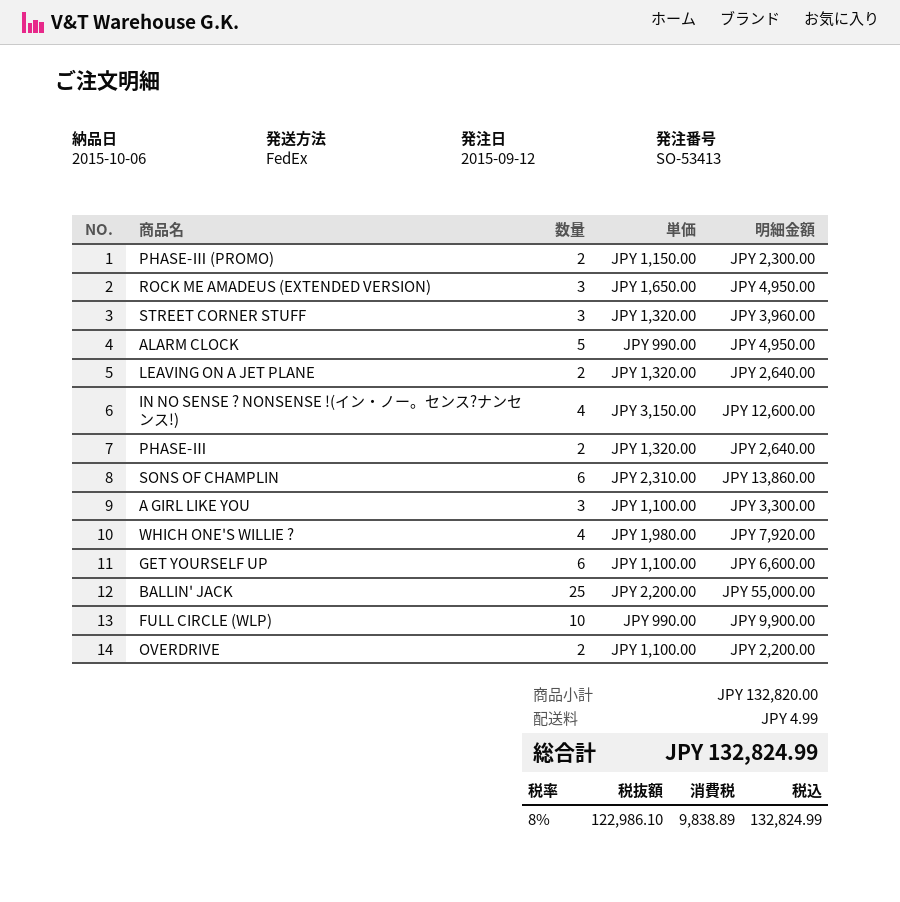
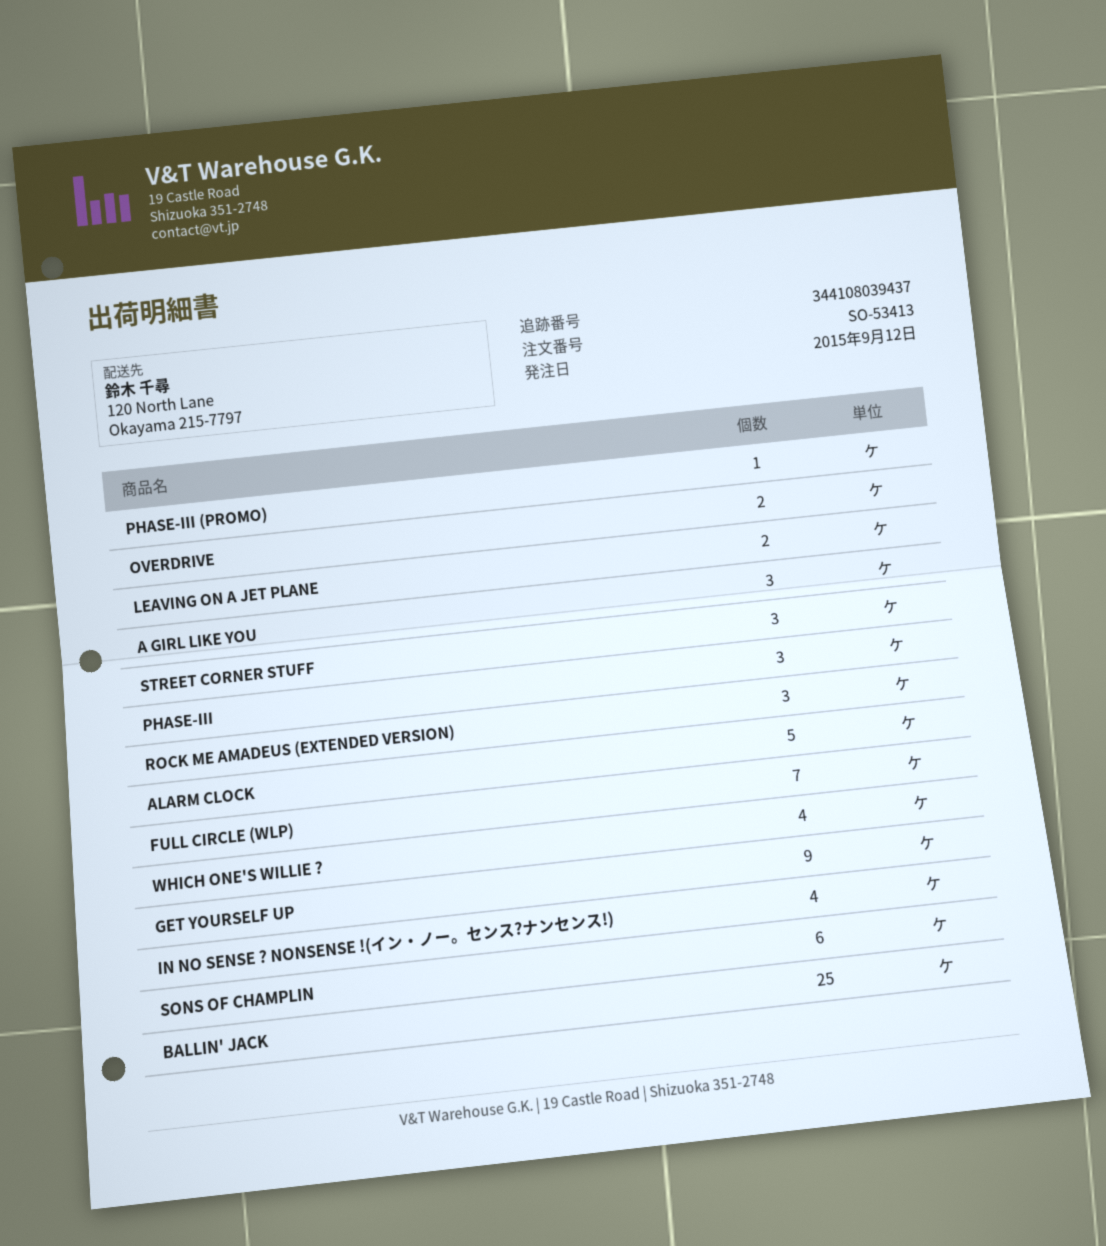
PHASE-Ⅲ (PROMO): 2 -> 1
PHASE-Ⅲ: 2 -> 3
GET YOURSELF UP: 6 -> 9
FULL CIRCLE (WLP): 10 -> 7

